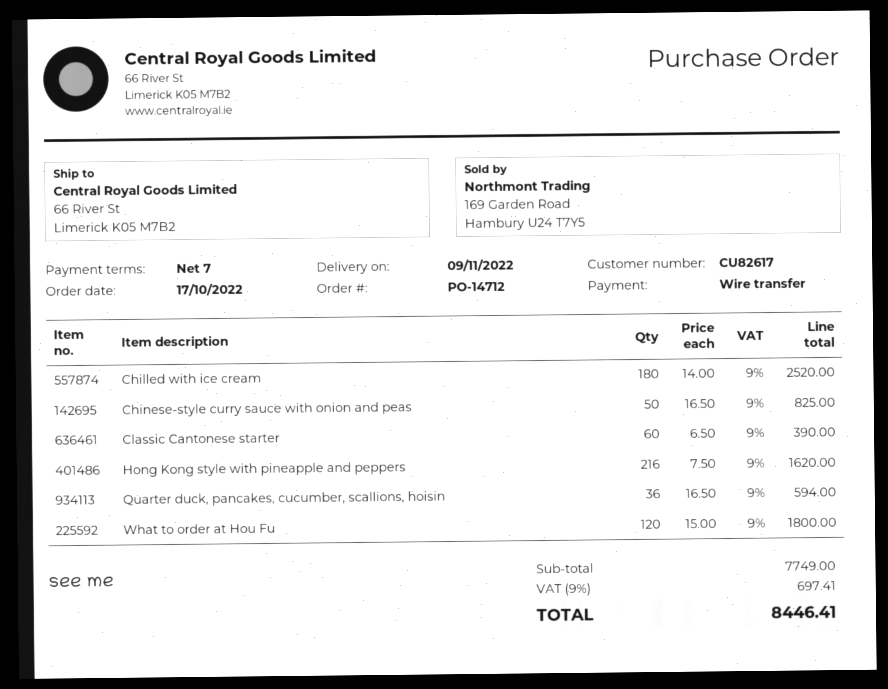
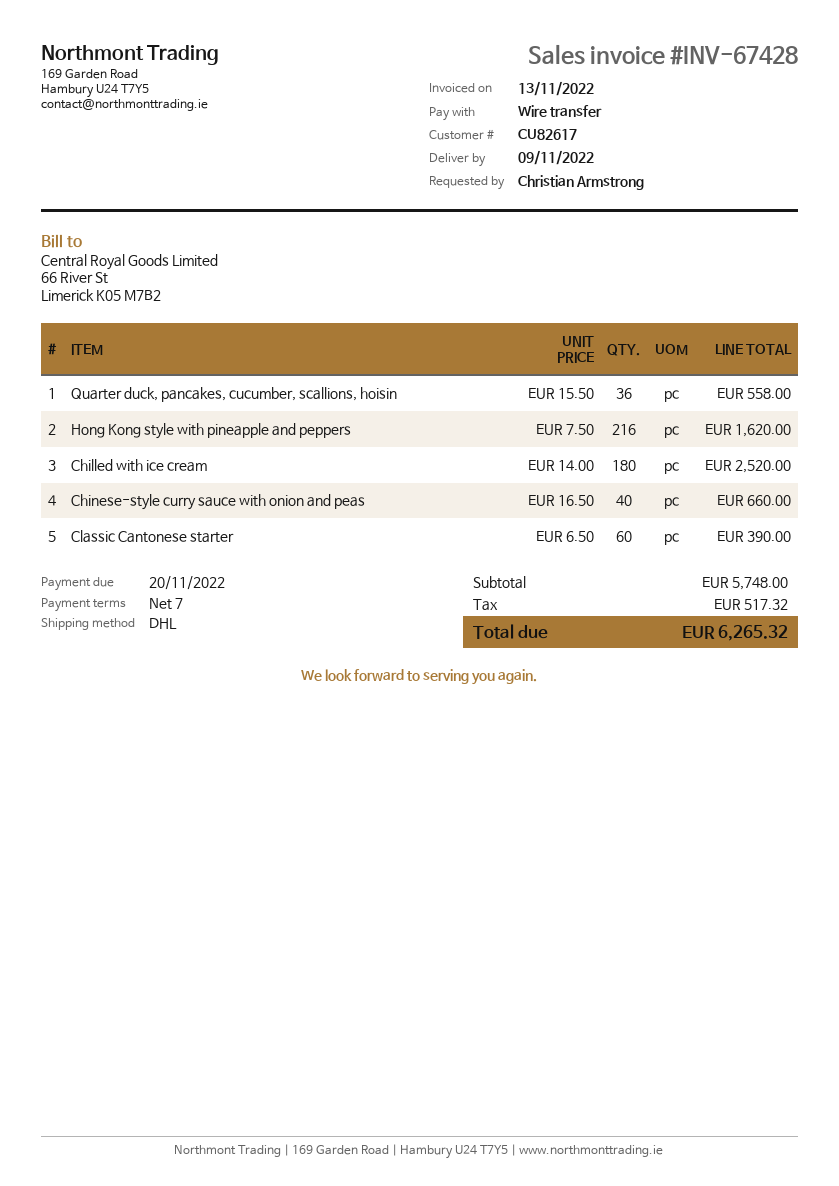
Chinese-style curry sauce with onion and peas: 50 x 16.50 = 825.00 -> 40 x 16.50 = 660.00
Quarter duck, pancakes, cucumber, scallions, hoisin: 36 x 16.50 = 594.00 -> 36 x 15.50 = 558.00
What to order at Hou Fu: 120 x 15.00 = 1800.00 -> none
subtotal: 7749.00 -> 5748.00
tax: 697.41 -> 517.32
total: 8446.41 -> 6265.32

